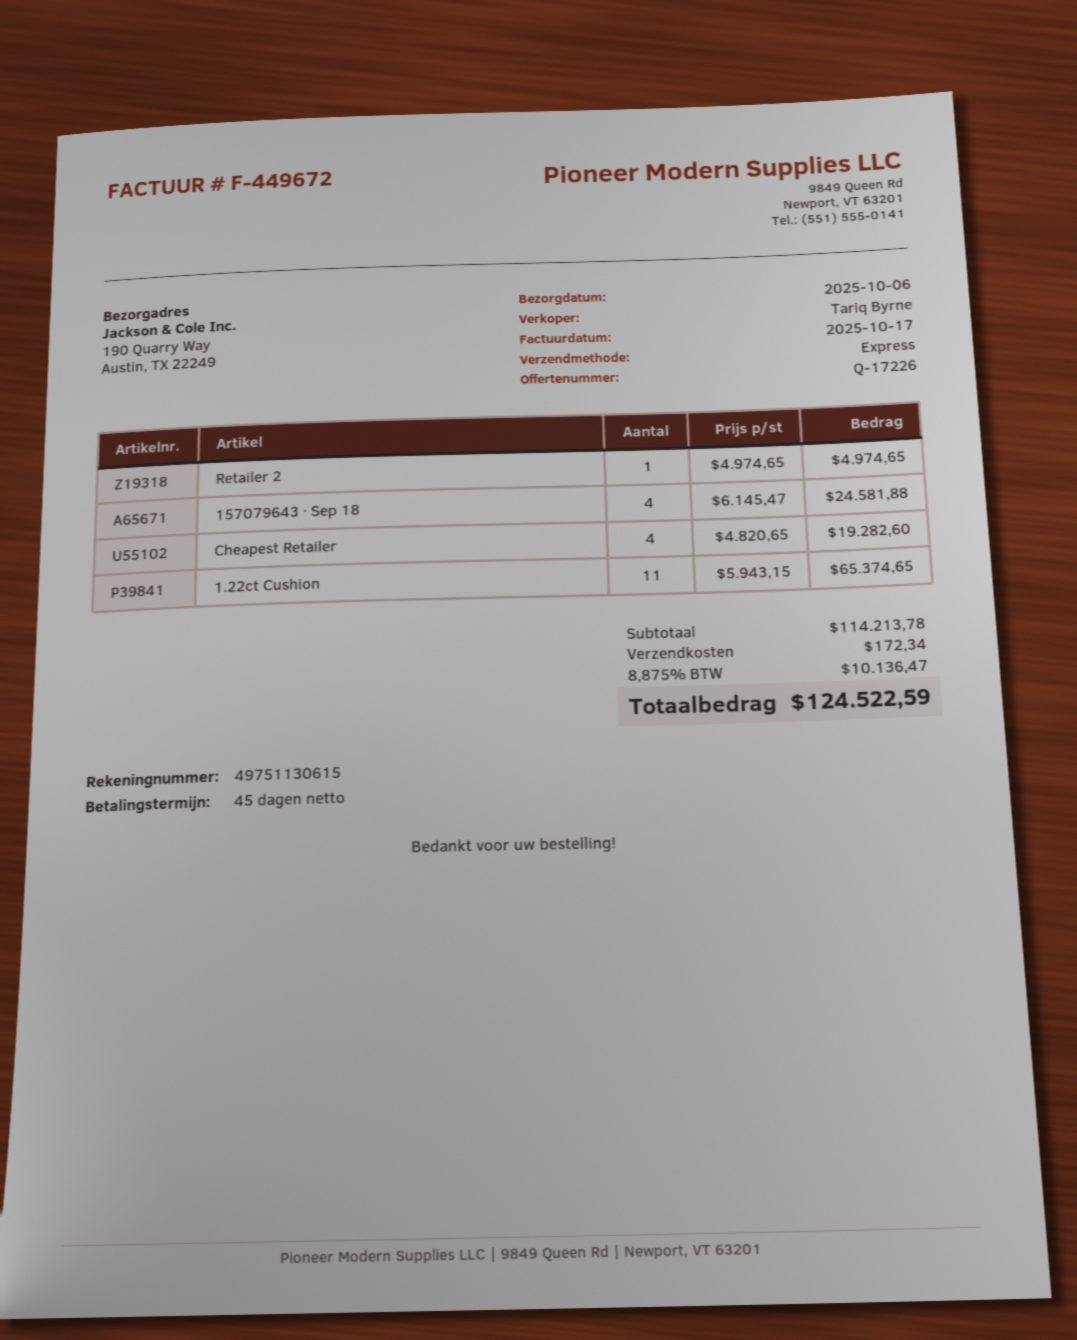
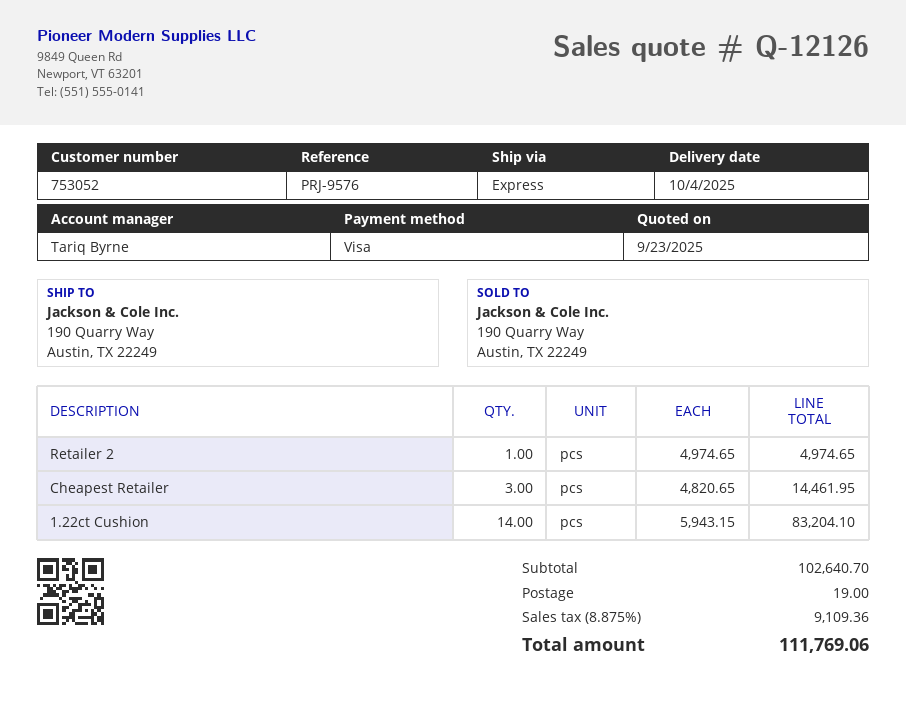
quote number: Q-17226 -> Q-12126
delivery date: 2025-10-06 -> 2025-10-04
157079643 · Sep 18: 4 x 6145.47 = 24581.88 -> none
Cheapest Retailer: 4 x 4820.65 = 19282.60 -> 3 x 4820.65 = 14461.95
1.22ct Cushion: 11 x 5943.15 = 65374.65 -> 14 x 5943.15 = 83204.10
subtotal: 114213.78 -> 102640.70
shipping: 172.34 -> 19.00
tax: 8.875% = 10136.47 -> 8.875% = 9109.36
total: 124522.59 -> 111769.06

